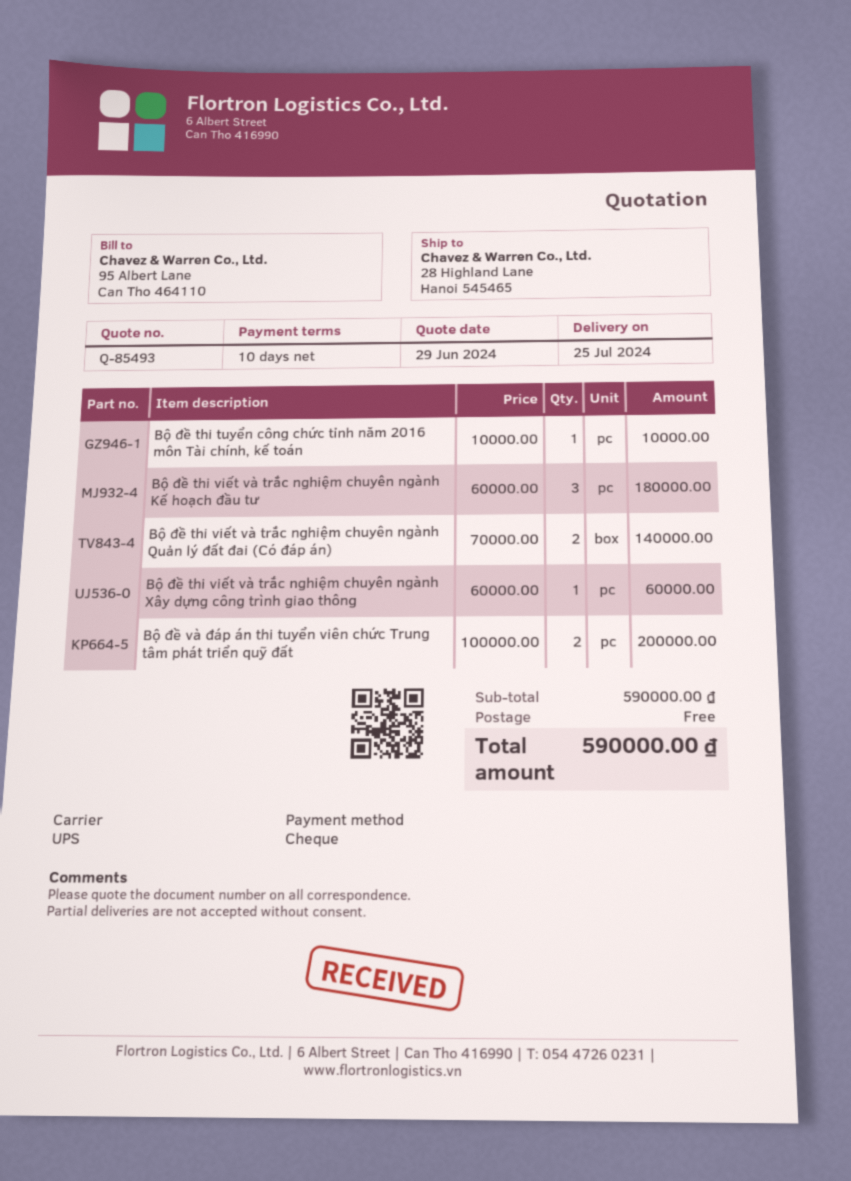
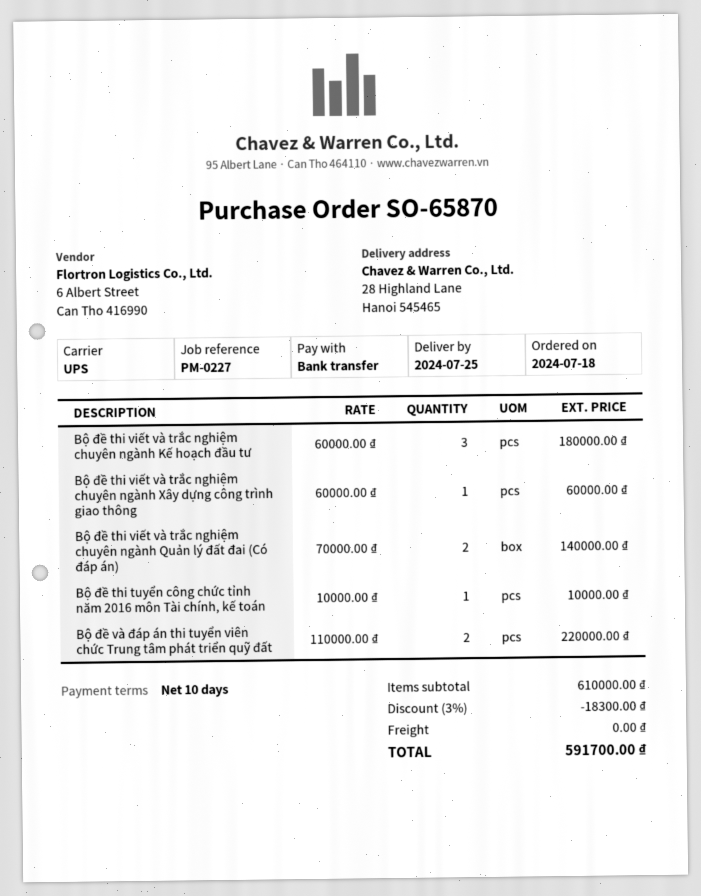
payment method: cheque -> bank transfer
Bộ đề và đáp án thi tuyển viên chức Trung tâm phát triển quỹ đất: 2 x 100000.00 = 200000.00 -> 2 x 110000.00 = 220000.00
subtotal: 590000.00 -> 610000.00
discount: none -> 3% = 18300.00
total: 590000.00 -> 591700.00

